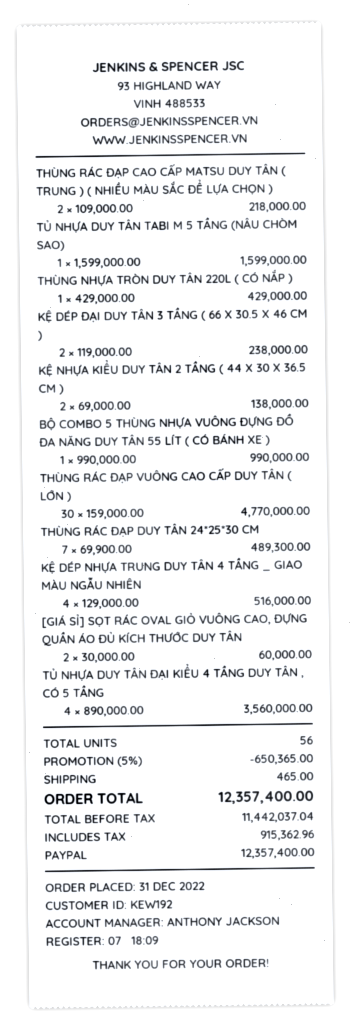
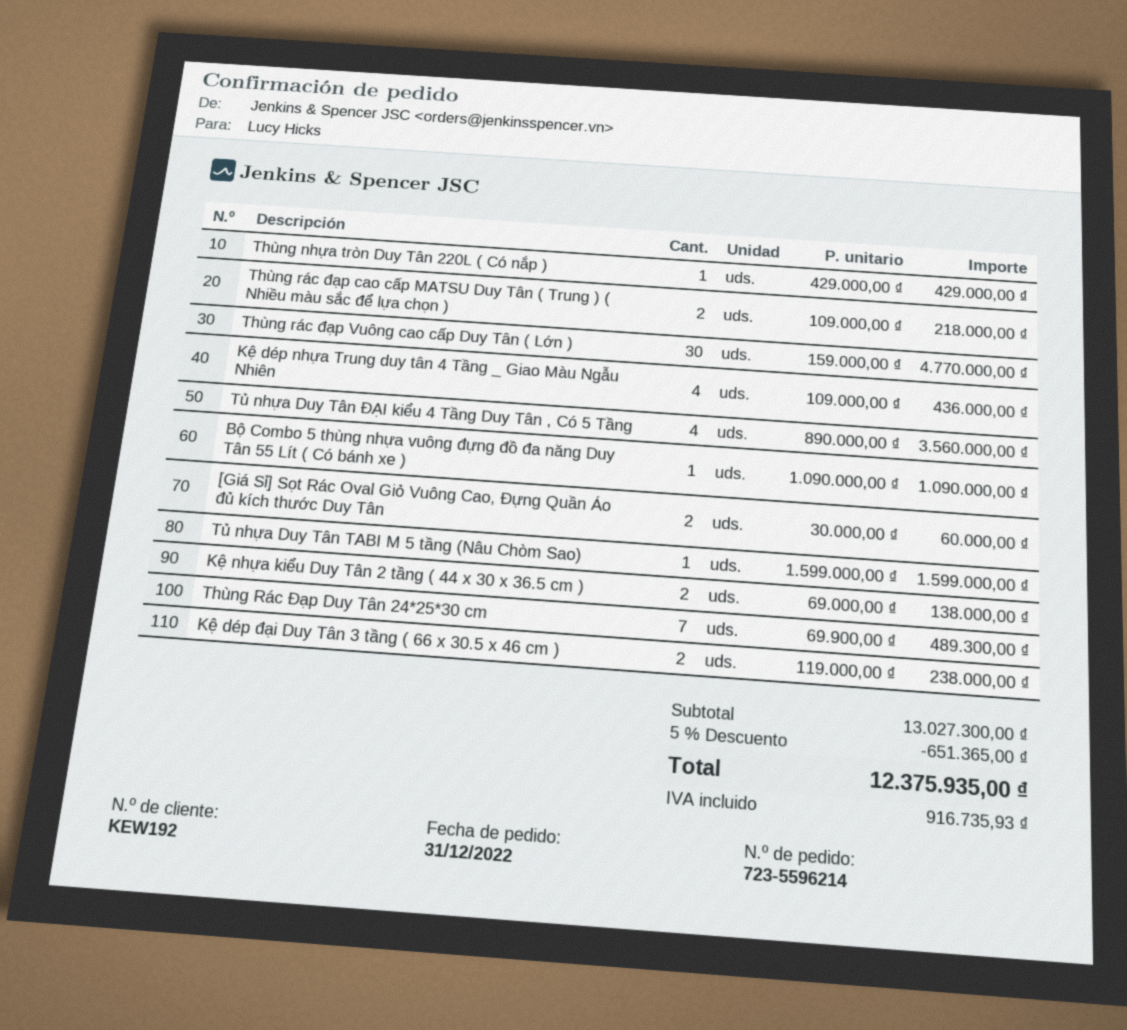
BỘ COMBO 5 THÙNG NHỰA VUÔNG ĐỰNG ĐỒ ĐA NĂNG DUY TÂN 55 LÍT ( CÓ BÁNH XE ): 1 x 990000.00 = 990000.00 -> 1 x 1090000.00 = 1090000.00
KỆ DÉP NHỰA TRUNG DUY TÂN 4 TẦNG _ GIAO MÀU NGẪU NHIÊN: 4 x 129000.00 = 516000.00 -> 4 x 109000.00 = 436000.00
discount: 5% = 650365.00 -> 5% = 651365.00
shipping: 465.00 -> none
tax: 915362.96 -> 916735.93
total: 12357400.00 -> 12375935.00

